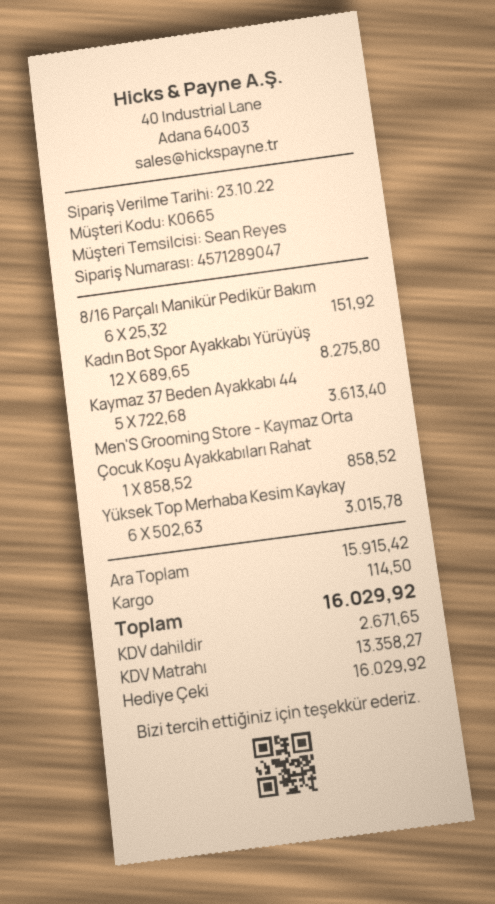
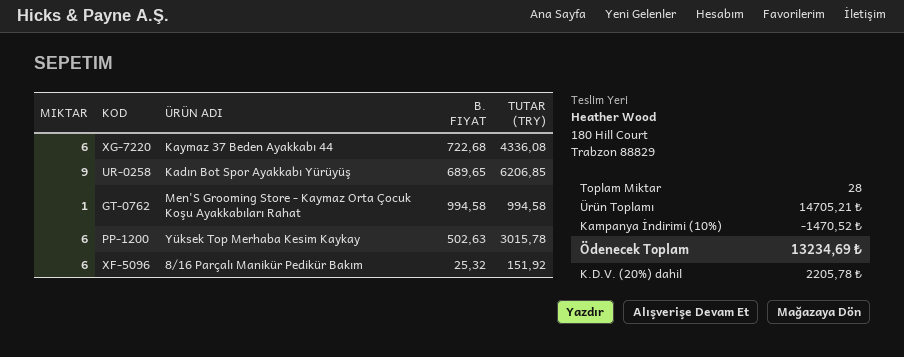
Kadın Bot Spor Ayakkabı Yürüyüş: 12 x 689.65 = 8275.80 -> 9 x 689.65 = 6206.85
Kaymaz 37 Beden Ayakkabı 44: 5 x 722.68 = 3613.40 -> 6 x 722.68 = 4336.08
Men'S Grooming Store - Kaymaz Orta Çocuk Koşu Ayakkabıları Rahat: 1 x 858.52 = 858.52 -> 1 x 994.58 = 994.58
subtotal: 15915.42 -> 14705.21
discount: none -> 10% = 1470.52
shipping: 114.50 -> none
tax: 2671.65 -> 2205.78
total: 16029.92 -> 13234.69

